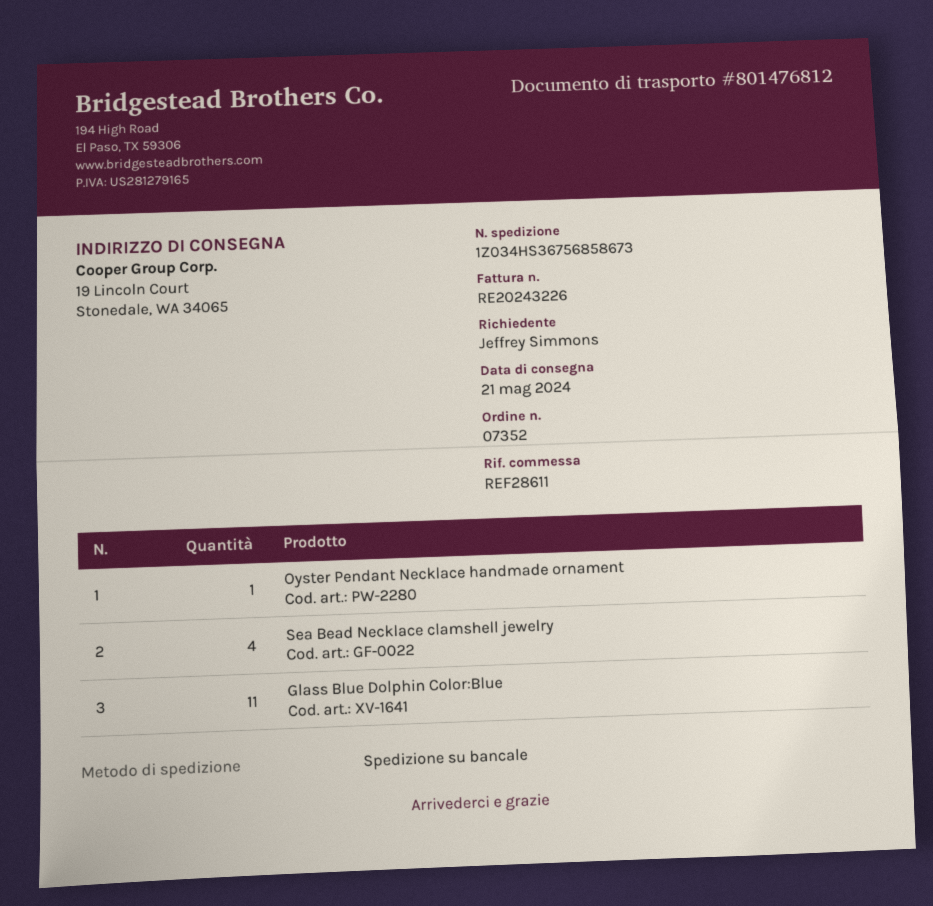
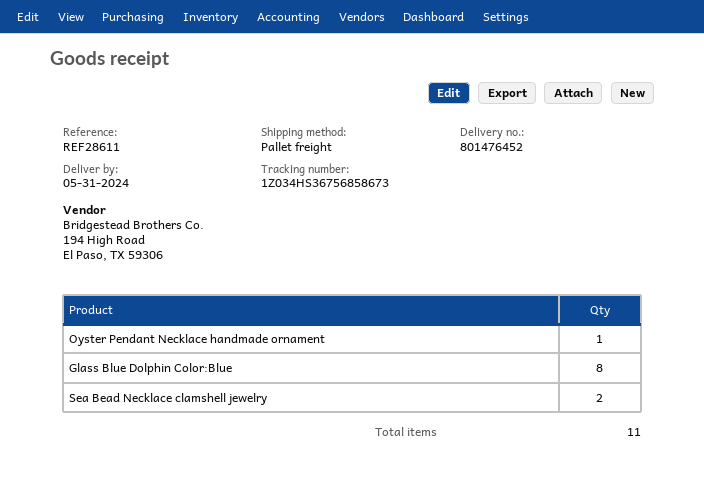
delivery note number: 801476812 -> 801476452
delivery date: 2024-05-21 -> 2024-05-31
Sea Bead Necklace clamshell jewelry: 4 -> 2
Glass Blue Dolphin Color:Blue: 11 -> 8

